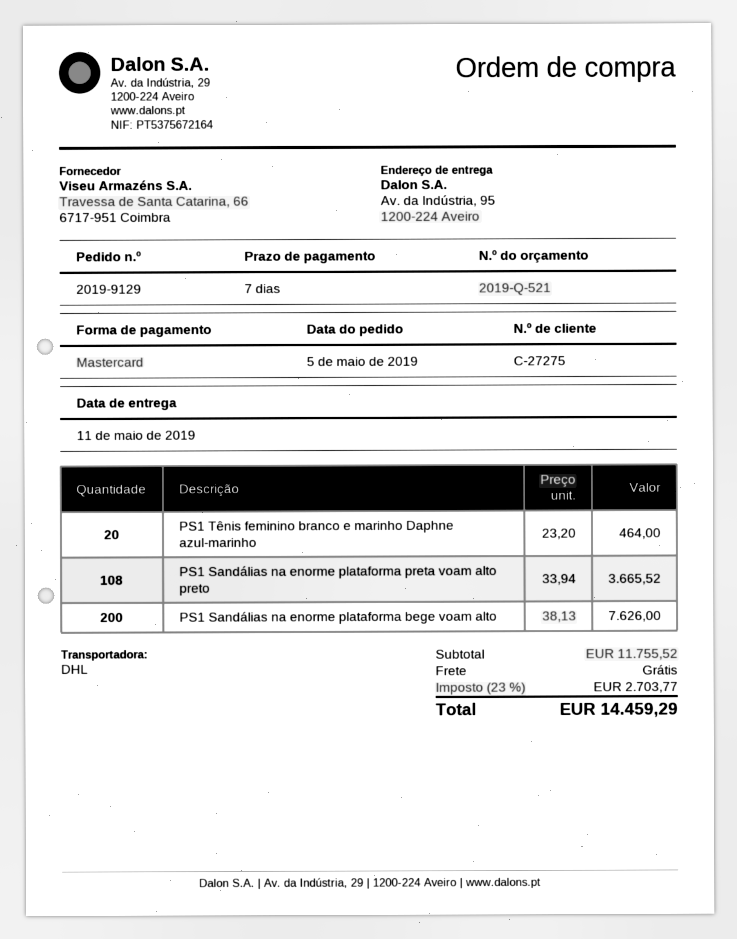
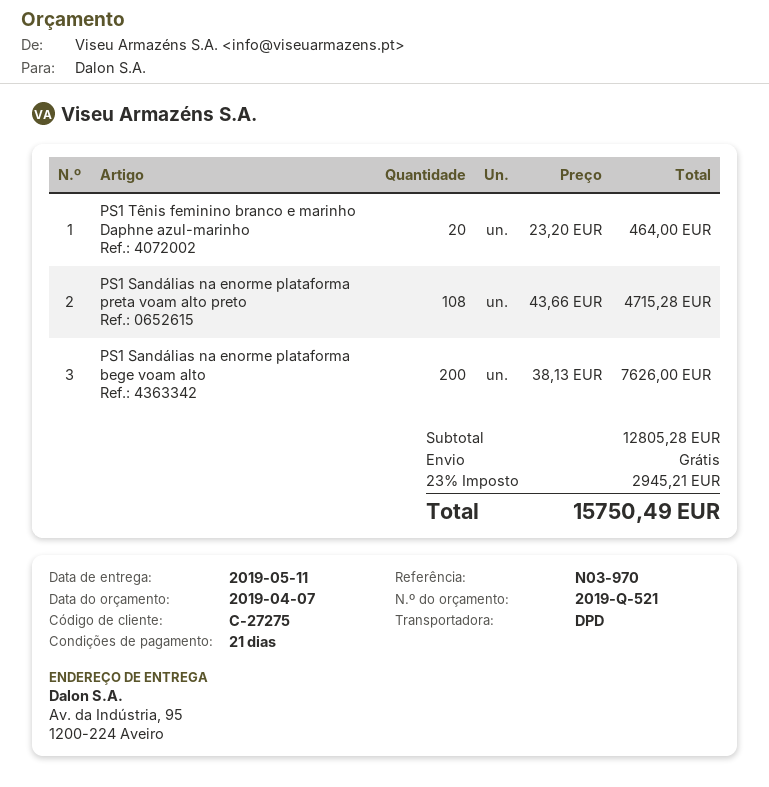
payment terms: 7 days -> 21 days
shipping method: DHL -> DPD
PS1 Sandálias na enorme plataforma preta voam alto preto: 108 x 33.94 = 3665.52 -> 108 x 43.66 = 4715.28
subtotal: 11755.52 -> 12805.28
tax: 23% = 2703.77 -> 23% = 2945.21
total: 14459.29 -> 15750.49

